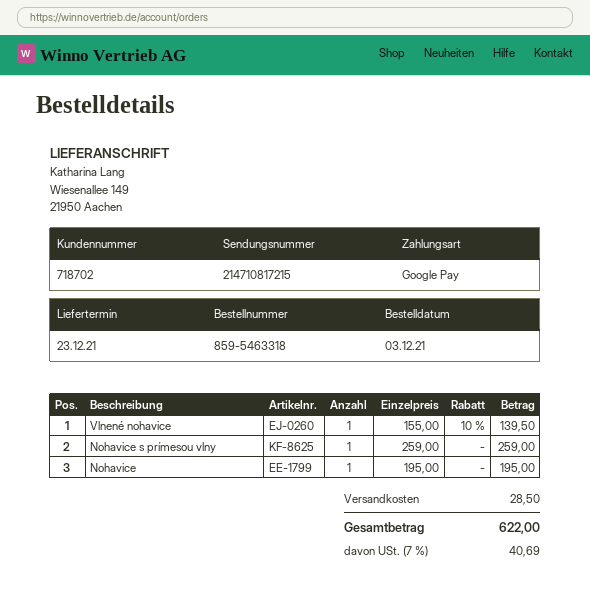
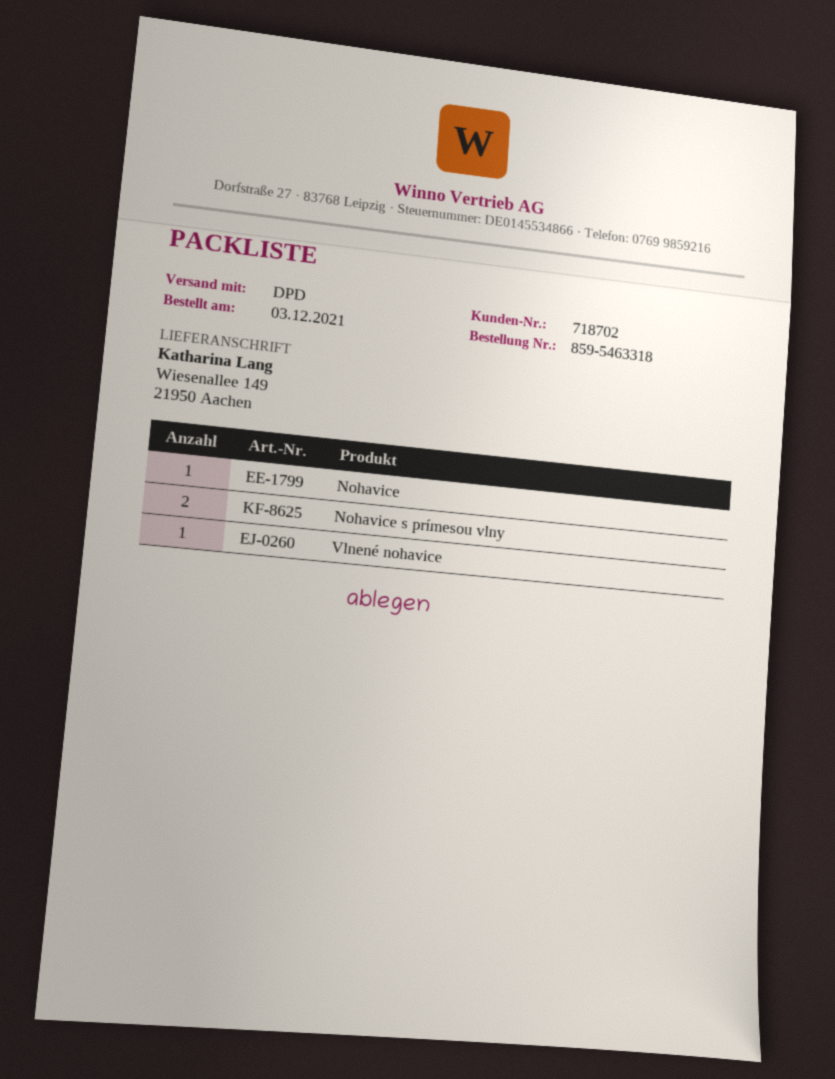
Nohavice s prímesou vlny: 1 -> 2

